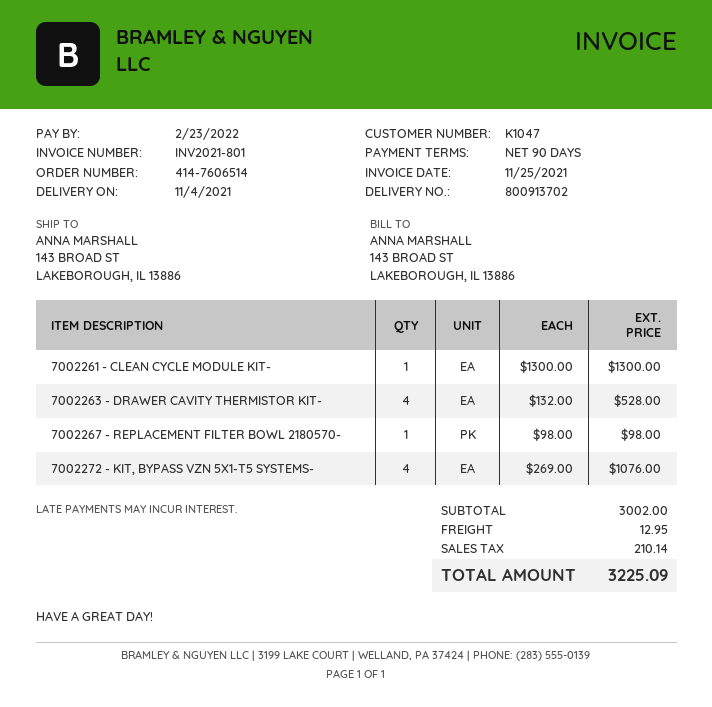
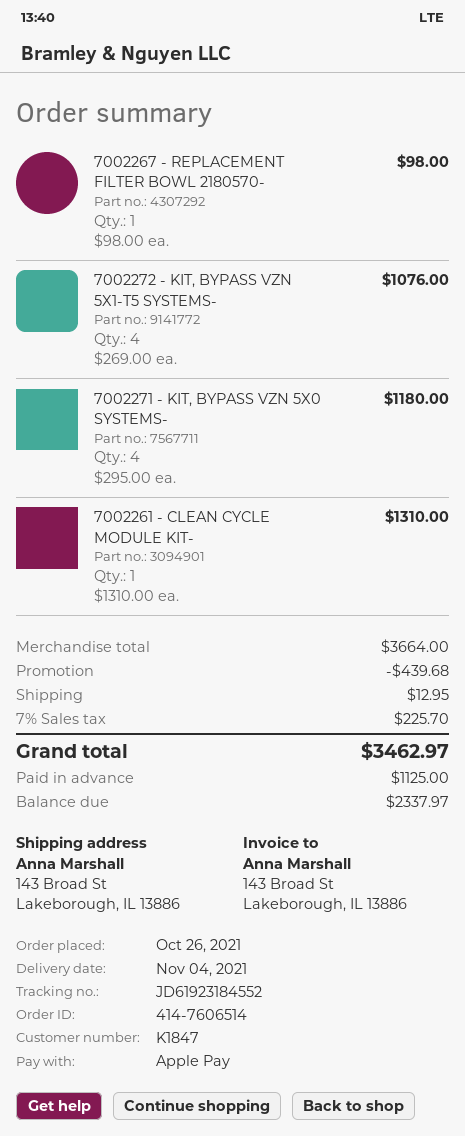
customer number: K1047 -> K1847
7002261 - CLEAN CYCLE MODULE KIT-: 1 x 1300.00 = 1300.00 -> 1 x 1310.00 = 1310.00
7002263 - DRAWER CAVITY THERMISTOR KIT-: 4 x 132.00 = 528.00 -> none
7002271 - KIT, BYPASS VZN 5X0 SYSTEMS-: none -> 4 x 295.00 = 1180.00
subtotal: 3002.00 -> 3664.00
discount: none -> 439.68
tax: 210.14 -> 225.70
total: 3225.09 -> 3462.97

